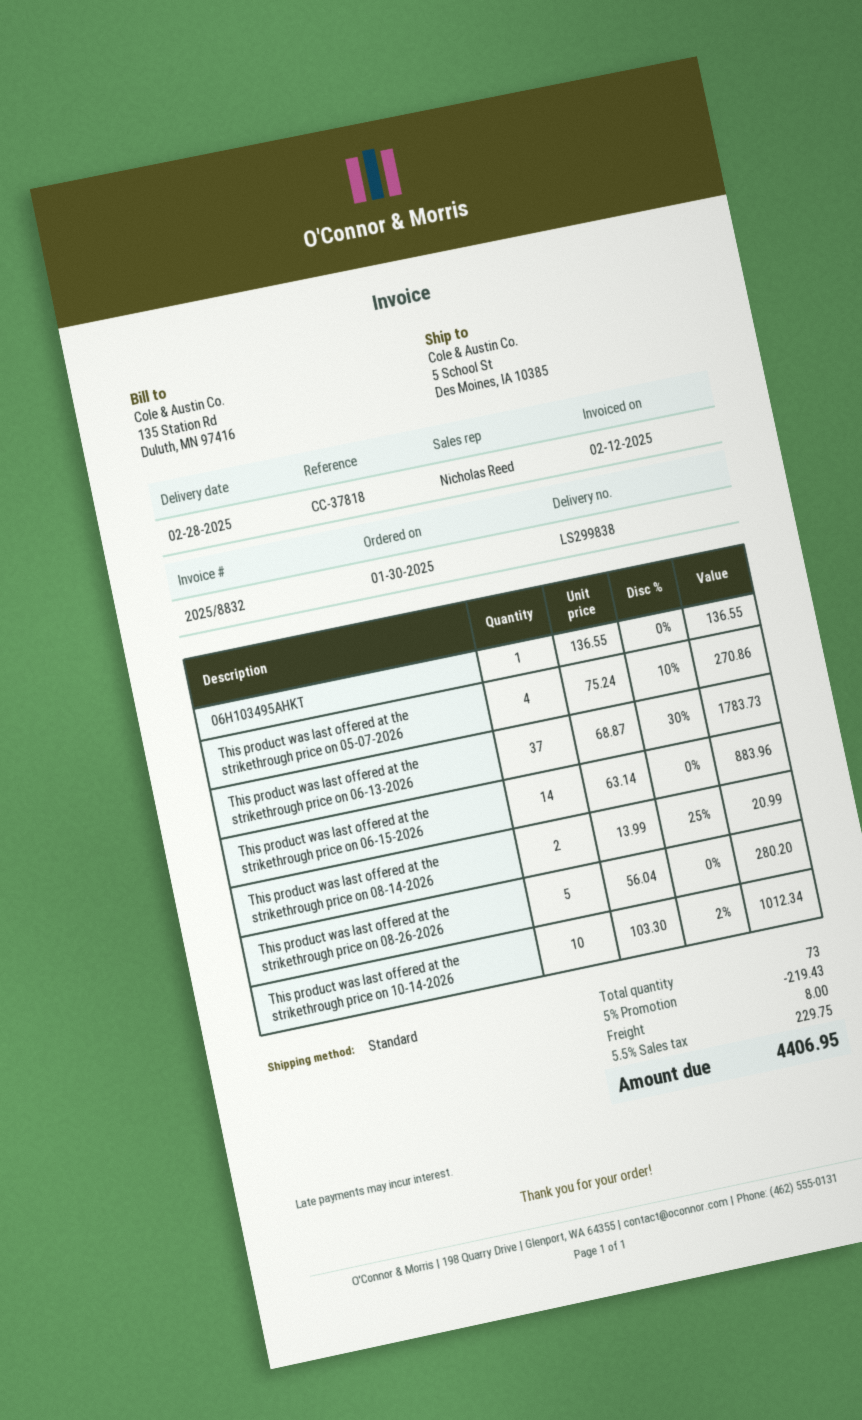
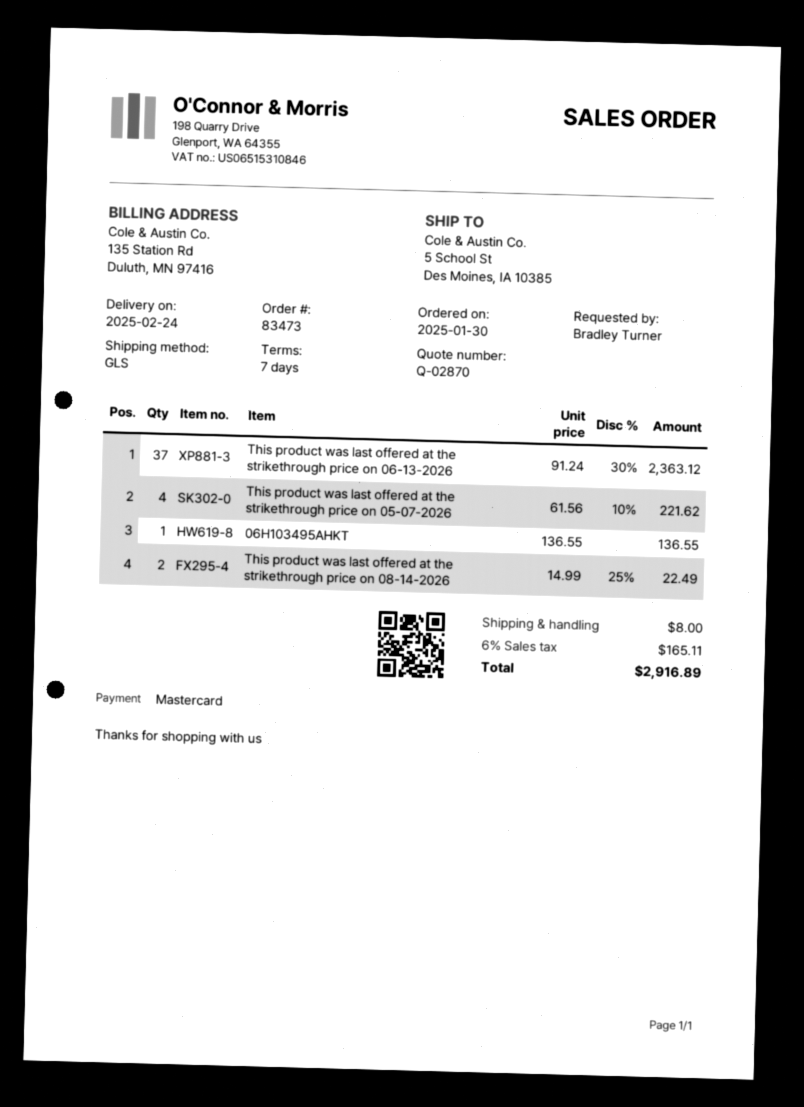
delivery date: 2025-02-28 -> 2025-02-24
shipping method: standard -> GLS
This product was last offered at the strikethrough price on 05-07-2026: 4 x 75.24 - 10% = 270.86 -> 4 x 61.56 - 10% = 221.62
This product was last offered at the strikethrough price on 06-13-2026: 37 x 68.87 - 30% = 1783.73 -> 37 x 91.24 - 30% = 2363.12
This product was last offered at the strikethrough price on 06-15-2026: 14 x 63.14 = 883.96 -> none
This product was last offered at the strikethrough price on 08-14-2026: 2 x 13.99 - 25% = 20.99 -> 2 x 14.99 - 25% = 22.49
This product was last offered at the strikethrough price on 08-26-2026: 5 x 56.04 = 280.20 -> none
This product was last offered at the strikethrough price on 10-14-2026: 10 x 103.30 - 2% = 1012.34 -> none
discount: 5% = 219.43 -> none
tax: 5.5% = 229.75 -> 6% = 165.11
total: 4406.95 -> 2916.89

